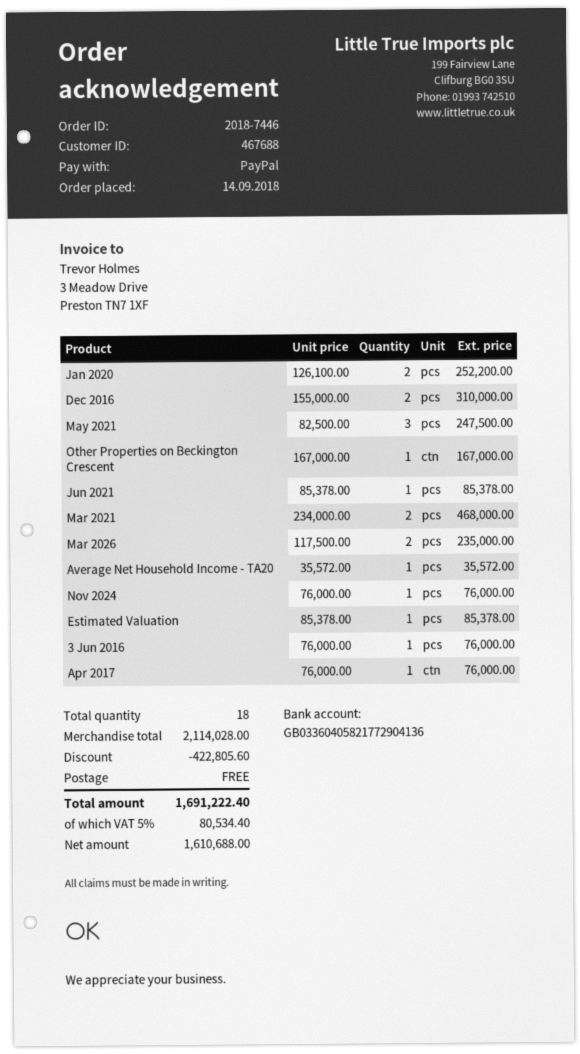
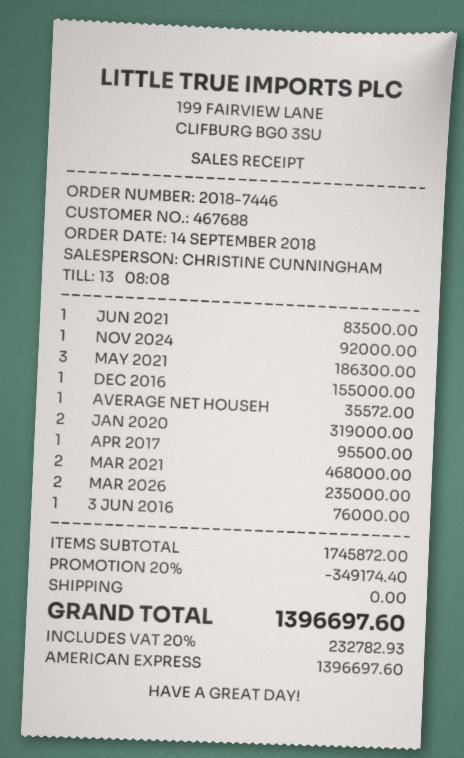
payment method: PayPal -> American Express
Jan 2020: 2 for 252200.00 -> 2 for 319000.00
Dec 2016: 2 for 310000.00 -> 1 for 155000.00
May 2021: 3 for 247500.00 -> 3 for 186300.00
Other Properties on Beckington Crescent: 1 for 167000.00 -> none
Jun 2021: 1 for 85378.00 -> 1 for 83500.00
Nov 2024: 1 for 76000.00 -> 1 for 92000.00
Estimated Valuation: 1 for 85378.00 -> none
Apr 2017: 1 for 76000.00 -> 1 for 95500.00
subtotal: 2114028.00 -> 1745872.00
discount: 422805.60 -> 349174.40
tax: 5% = 80534.40 -> 20% = 232782.93
total: 1691222.40 -> 1396697.60

